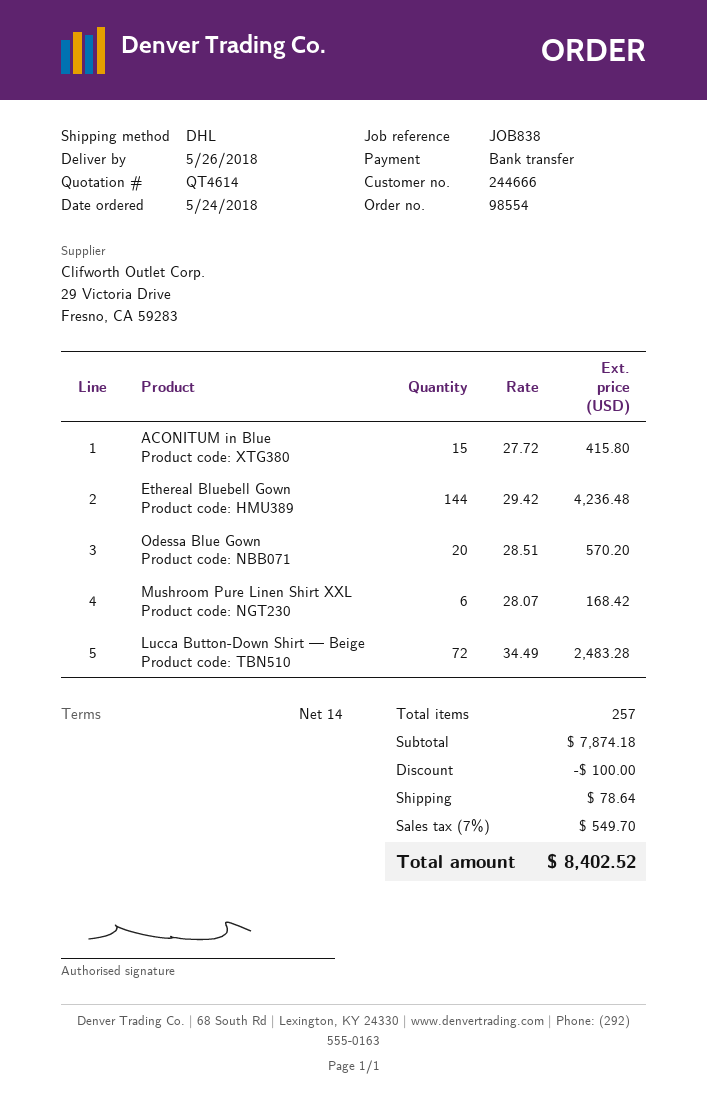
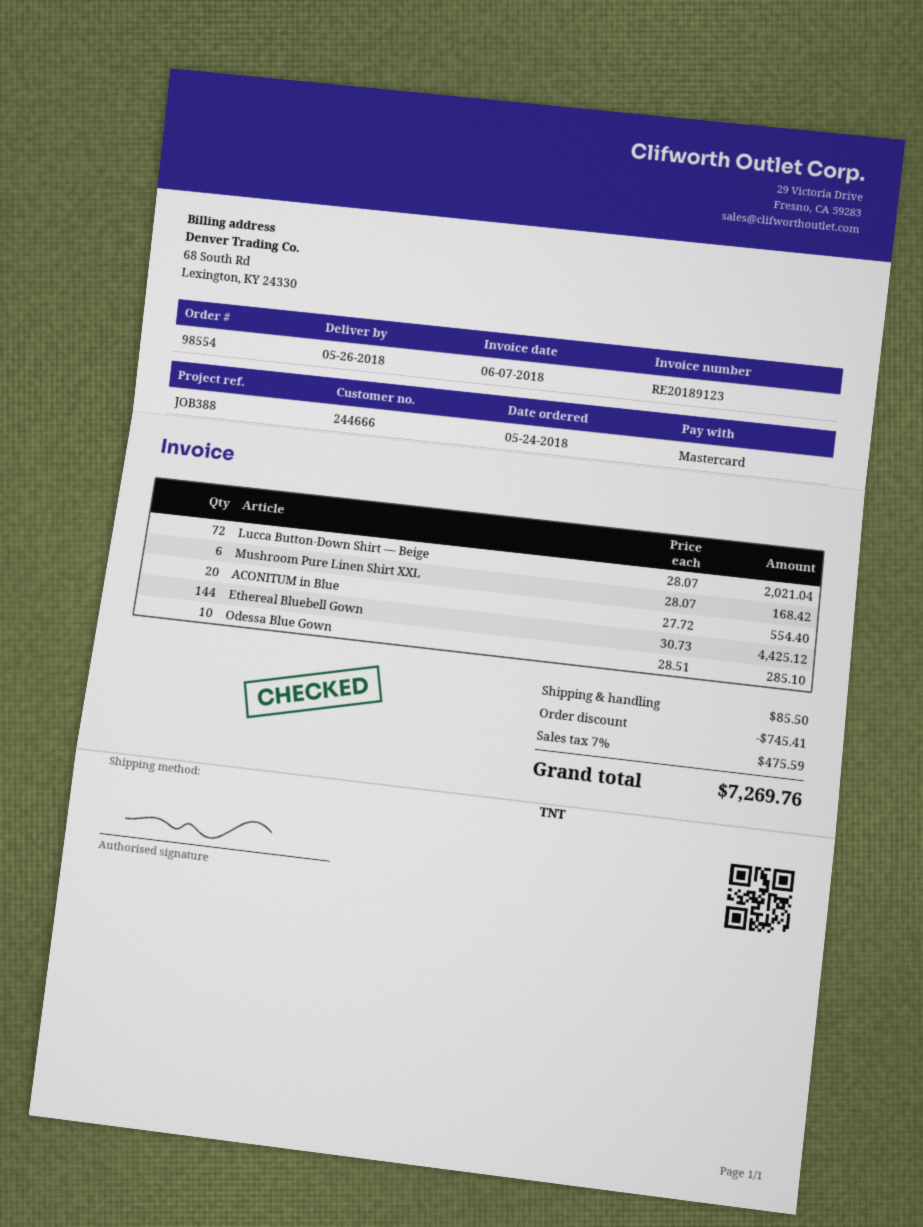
reference: JOB838 -> JOB388
payment method: bank transfer -> Mastercard
shipping method: DHL -> TNT
ACONITUM in Blue: 15 x 27.72 = 415.80 -> 20 x 27.72 = 554.40
Ethereal Bluebell Gown: 144 x 29.42 = 4236.48 -> 144 x 30.73 = 4425.12
Odessa Blue Gown: 20 x 28.51 = 570.20 -> 10 x 28.51 = 285.10
Lucca Button-Down Shirt — Beige: 72 x 34.49 = 2483.28 -> 72 x 28.07 = 2021.04
discount: 100.00 -> 745.41
shipping: 78.64 -> 85.50
tax: 7% = 549.70 -> 7% = 475.59
total: 8402.52 -> 7269.76

